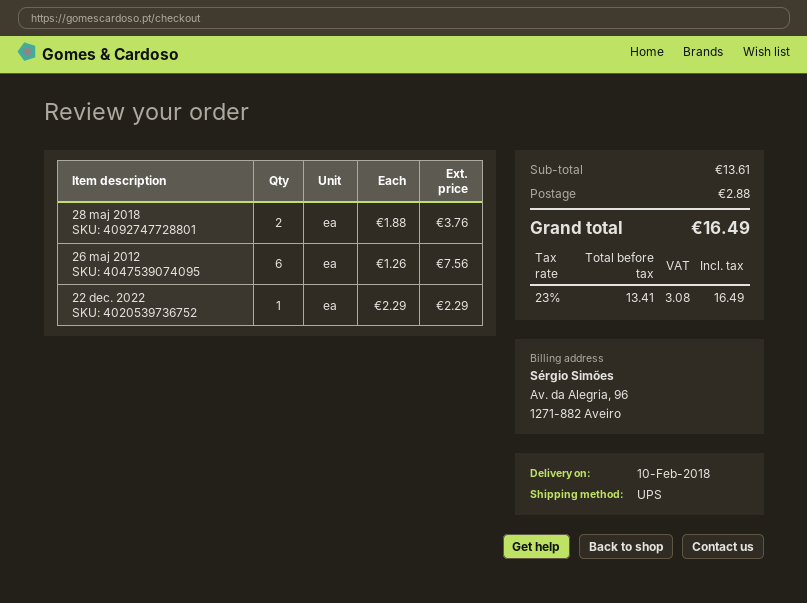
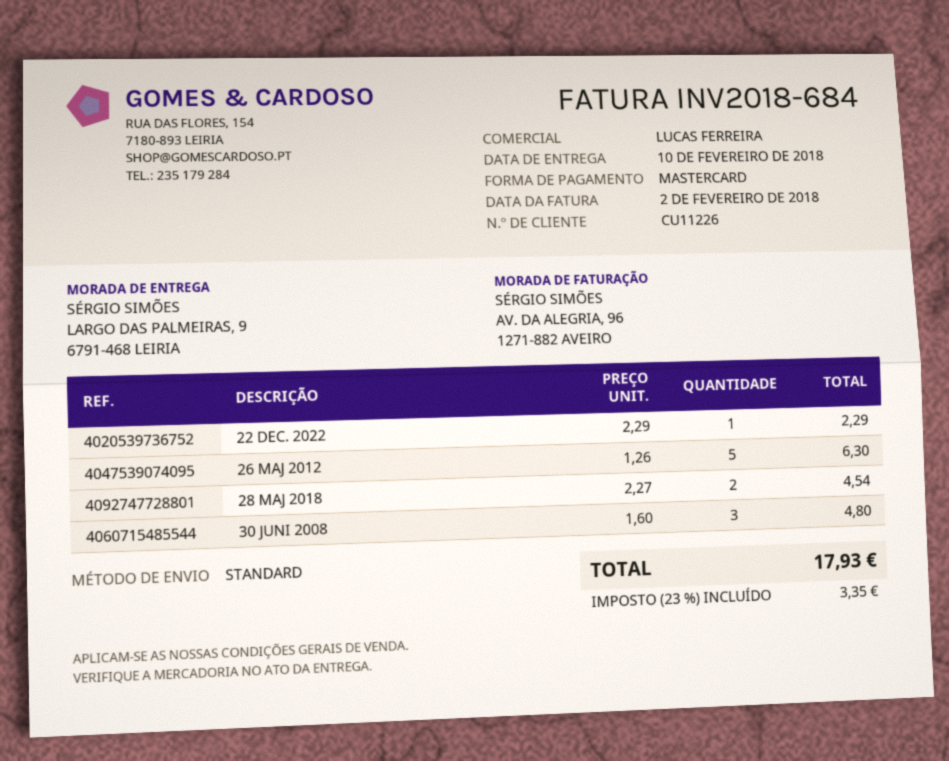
shipping method: UPS -> standard
28 maj 2018: 2 x 1.88 = 3.76 -> 2 x 2.27 = 4.54
26 maj 2012: 6 x 1.26 = 7.56 -> 5 x 1.26 = 6.30
30 JUNI 2008: none -> 3 x 1.60 = 4.80
shipping: 2.88 -> none
tax: 23% = 3.08 -> 23% = 3.35
total: 16.49 -> 17.93

